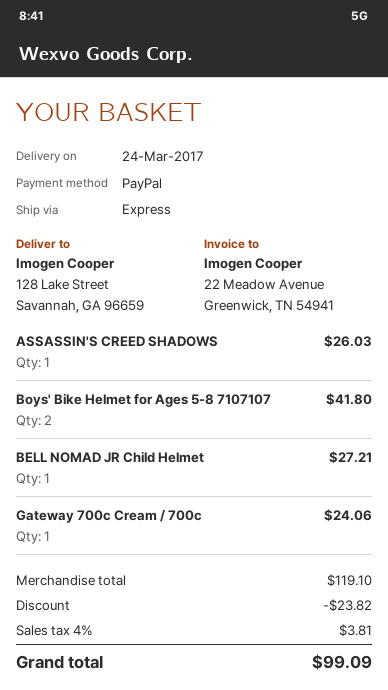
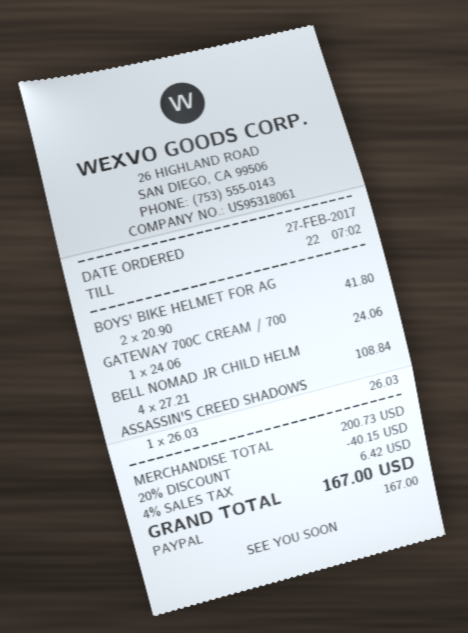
BELL NOMAD JR Child Helmet: 1 for 27.21 -> 4 for 108.84
subtotal: 119.10 -> 200.73
discount: 23.82 -> 40.15
tax: 4% = 3.81 -> 4% = 6.42
total: 99.09 -> 167.00

